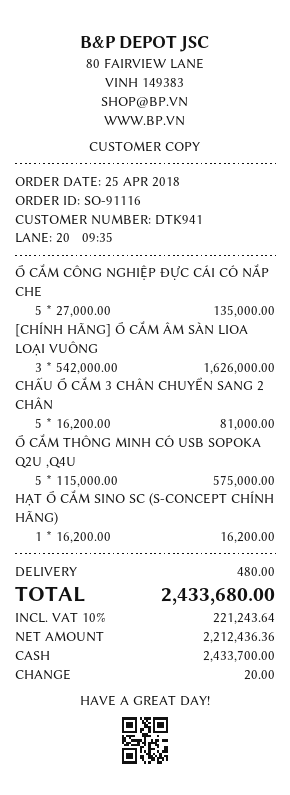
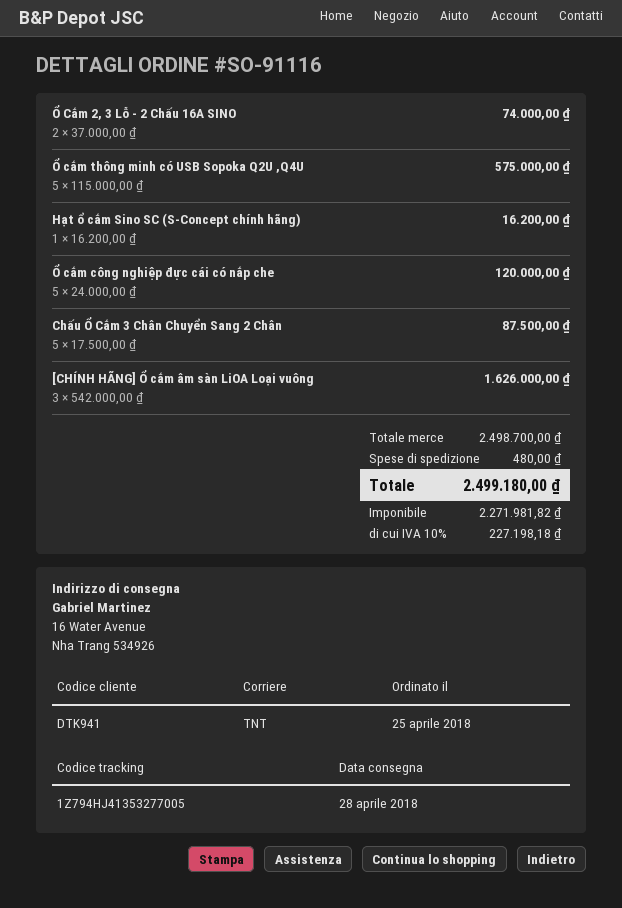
Ổ CẮM CÔNG NGHIỆP ĐỰC CÁI CÓ NẮP CHE: 5 x 27000.00 = 135000.00 -> 5 x 24000.00 = 120000.00
CHẤU Ổ CẮM 3 CHÂN CHUYỂN SANG 2 CHÂN: 5 x 16200.00 = 81000.00 -> 5 x 17500.00 = 87500.00
Ổ Cắm 2, 3 Lỗ - 2 Chấu 16A SINO: none -> 2 x 37000.00 = 74000.00
net: 2212436.36 -> 2271981.82
tax: 10% = 221243.64 -> 10% = 227198.18
total: 2433680.00 -> 2499180.00

